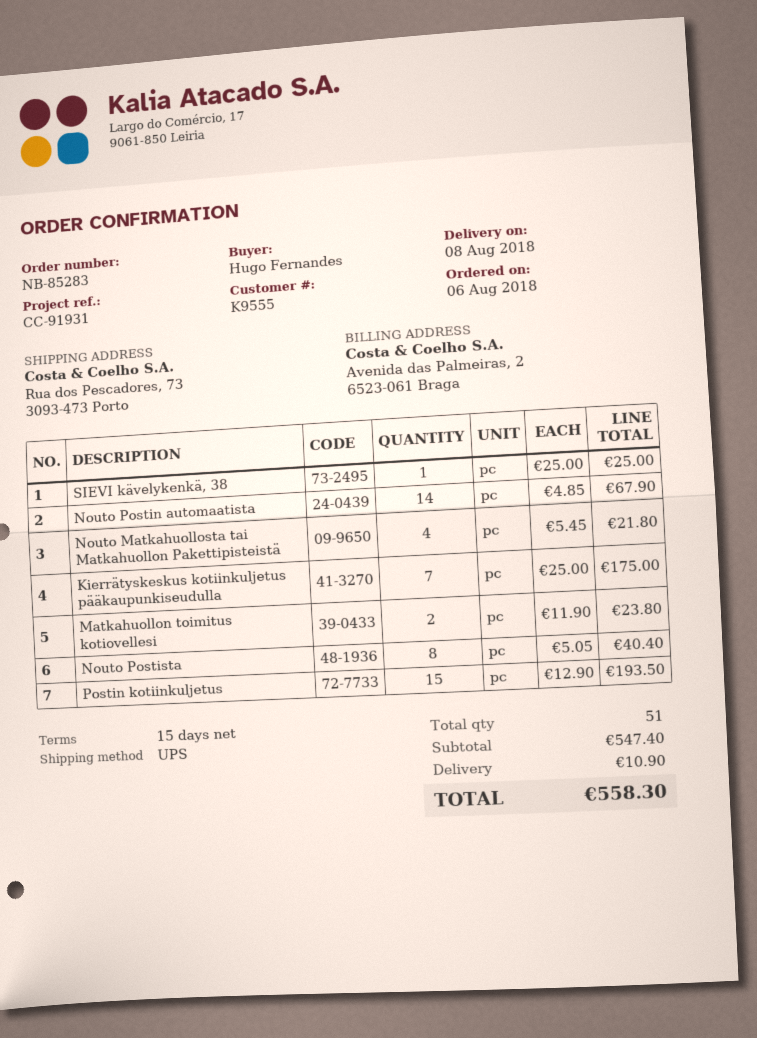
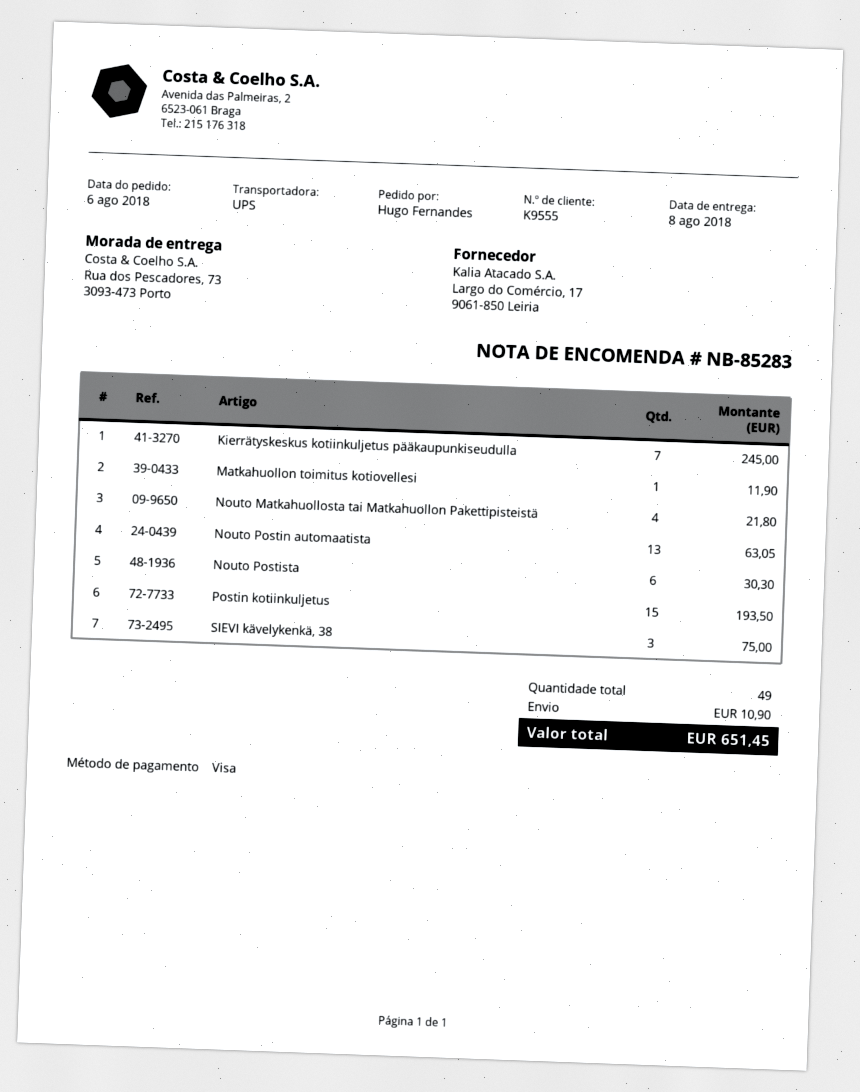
SIEVI kävelykenkä, 38: 1 for 25.00 -> 3 for 75.00
Nouto Postin automaatista: 14 for 67.90 -> 13 for 63.05
Kierrätyskeskus kotiinkuljetus pääkaupunkiseudulla: 7 for 175.00 -> 7 for 245.00
Matkahuollon toimitus kotiovellesi: 2 for 23.80 -> 1 for 11.90
Nouto Postista: 8 for 40.40 -> 6 for 30.30
total quantity: 51 -> 49
total: 558.30 -> 651.45

